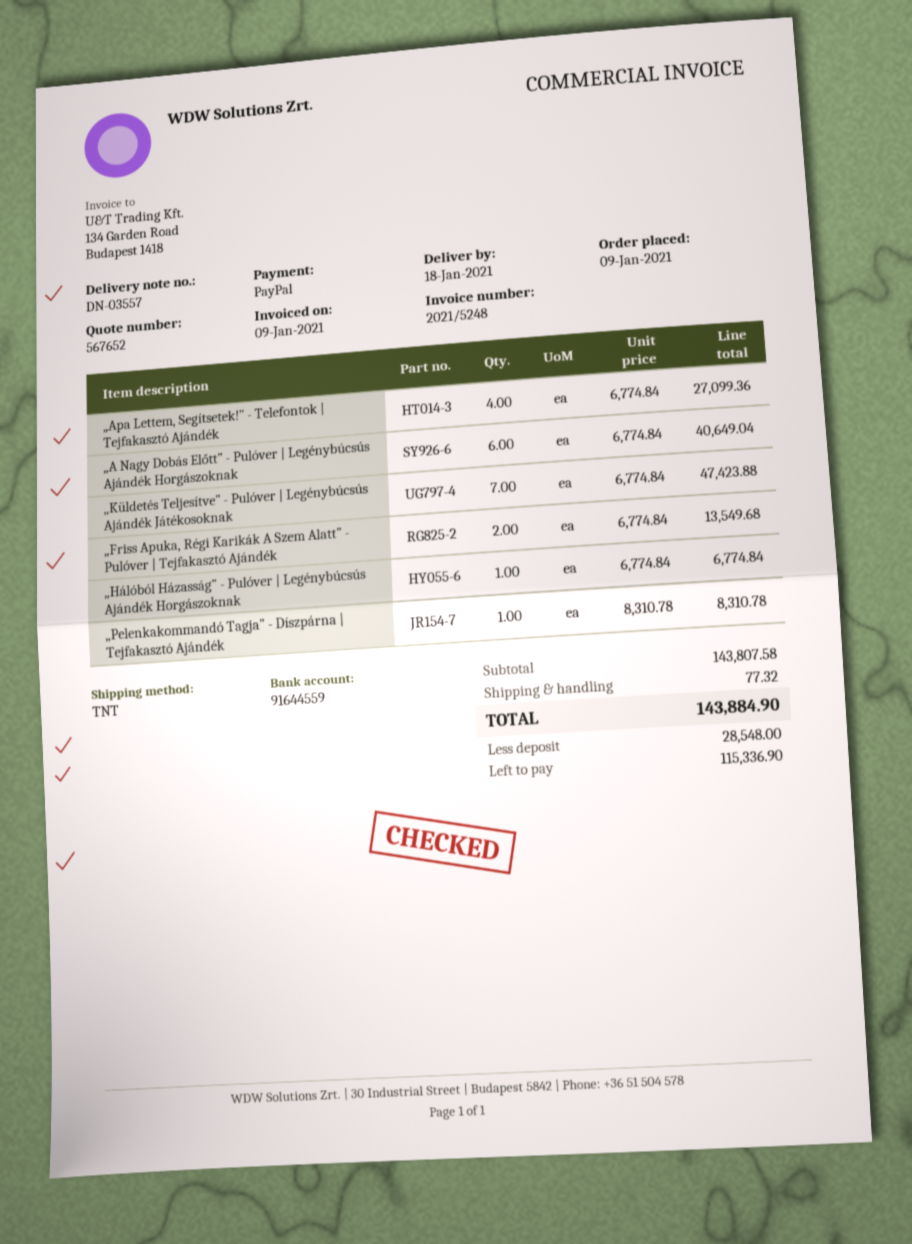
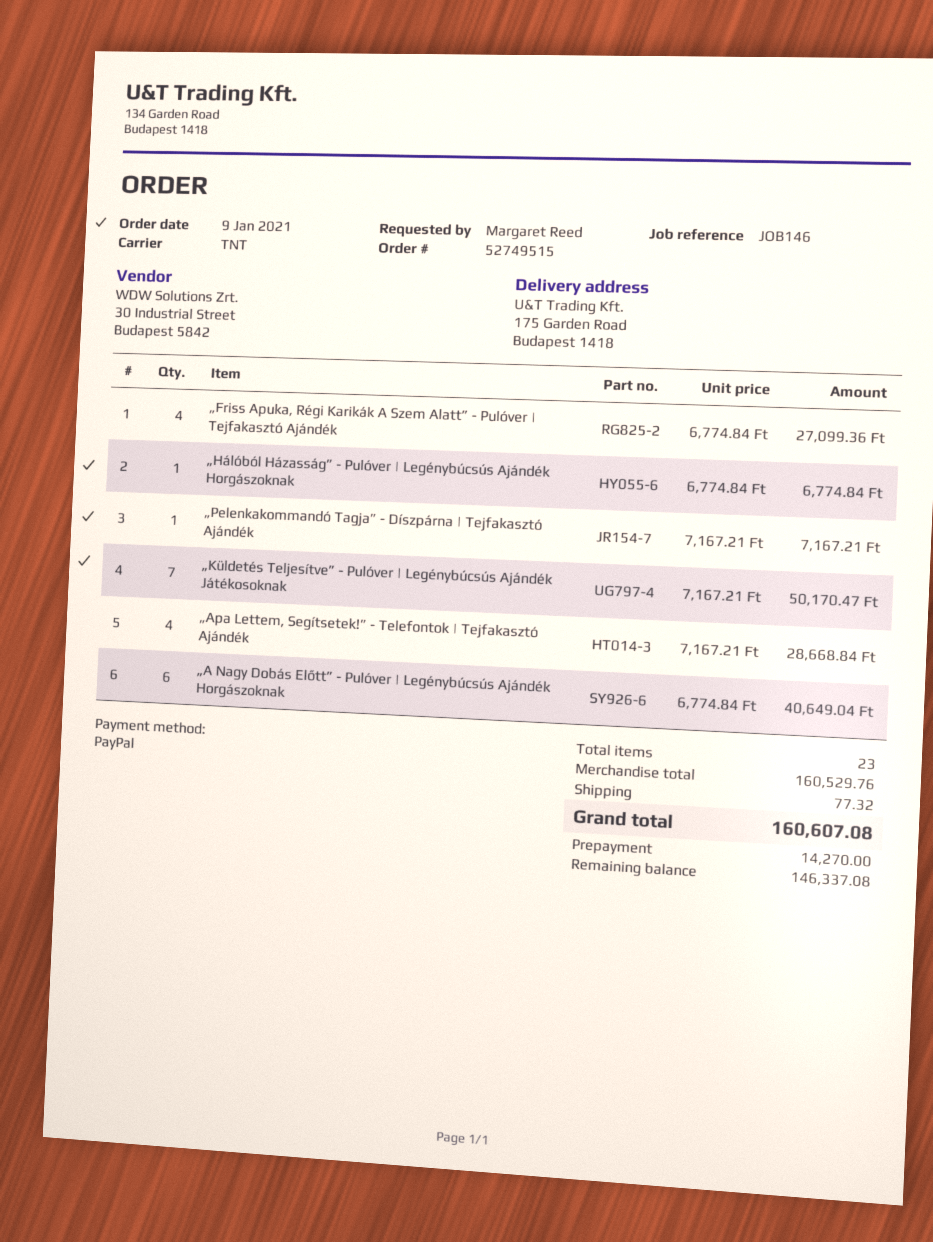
„Apa Lettem, Segítsetek!” - Telefontok | Tejfakasztó Ajándék: 4 x 6774.84 = 27099.36 -> 4 x 7167.21 = 28668.84
„Küldetés Teljesítve” - Pulóver | Legénybúcsús Ajándék Játékosoknak: 7 x 6774.84 = 47423.88 -> 7 x 7167.21 = 50170.47
„Friss Apuka, Régi Karikák A Szem Alatt” - Pulóver | Tejfakasztó Ajándék: 2 x 6774.84 = 13549.68 -> 4 x 6774.84 = 27099.36
„Pelenkakommandó Tagja” - Díszpárna | Tejfakasztó Ajándék: 1 x 8310.78 = 8310.78 -> 1 x 7167.21 = 7167.21
subtotal: 143807.58 -> 160529.76
total: 143884.90 -> 160607.08
deposit: 28548.00 -> 14270.00
balance: 115336.90 -> 146337.08

